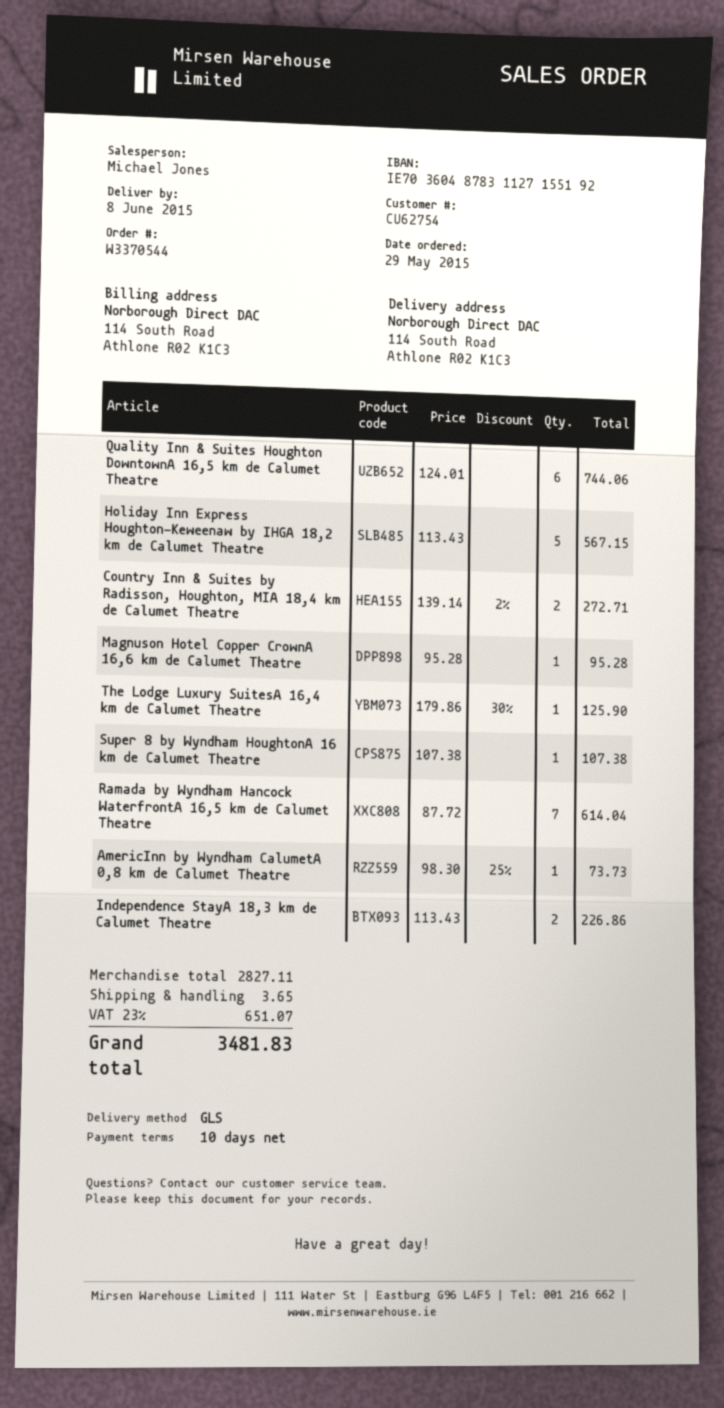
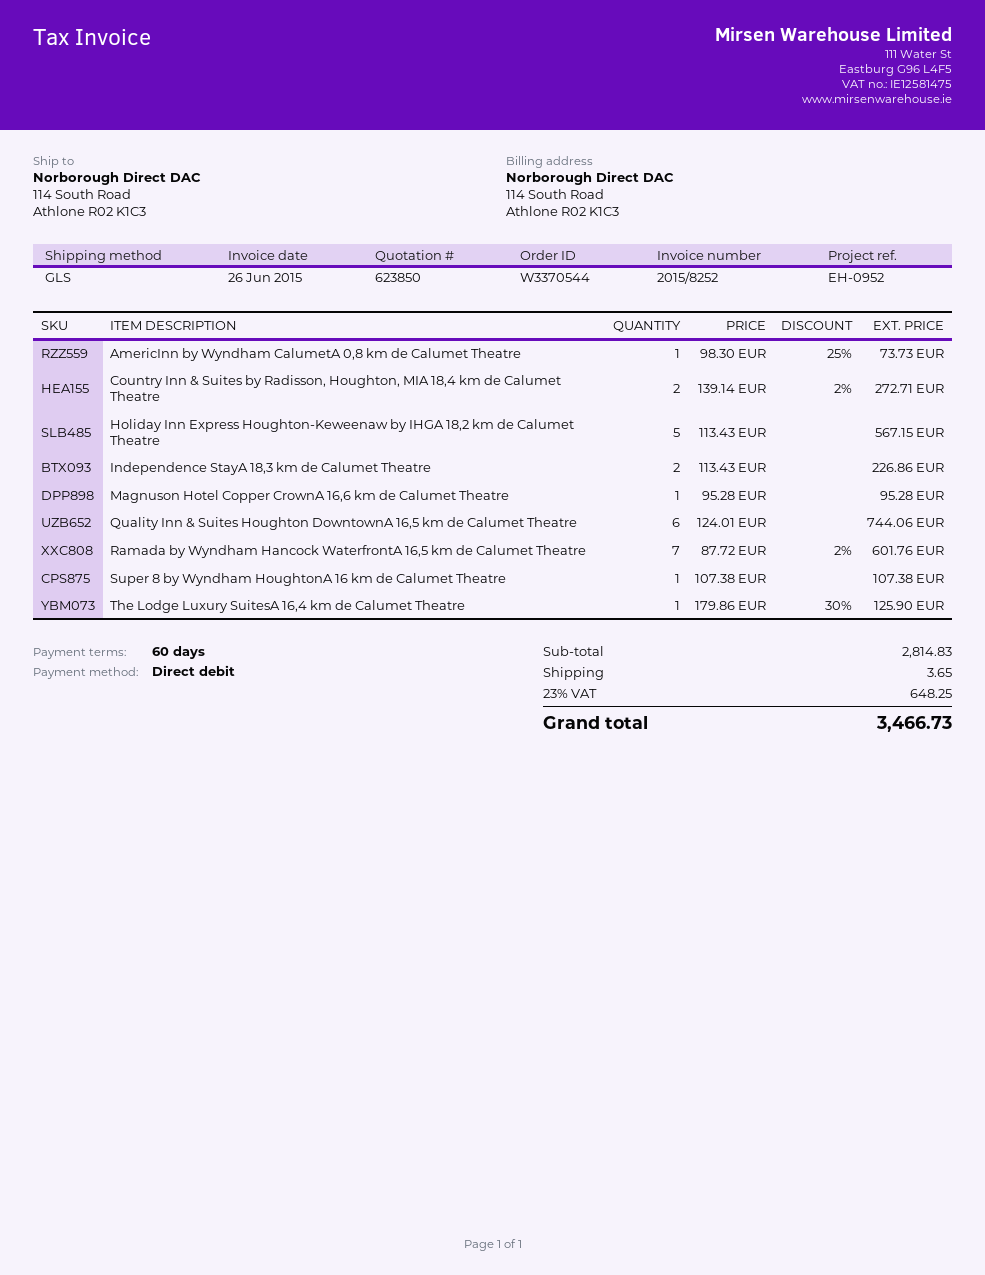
payment terms: 10 days -> 60 days
Ramada by Wyndham Hancock WaterfrontA 16,5 km de Calumet Theatre: 7 x 87.72 = 614.04 -> 7 x 87.72 - 2% = 601.76
subtotal: 2827.11 -> 2814.83
tax: 23% = 651.07 -> 23% = 648.25
total: 3481.83 -> 3466.73

